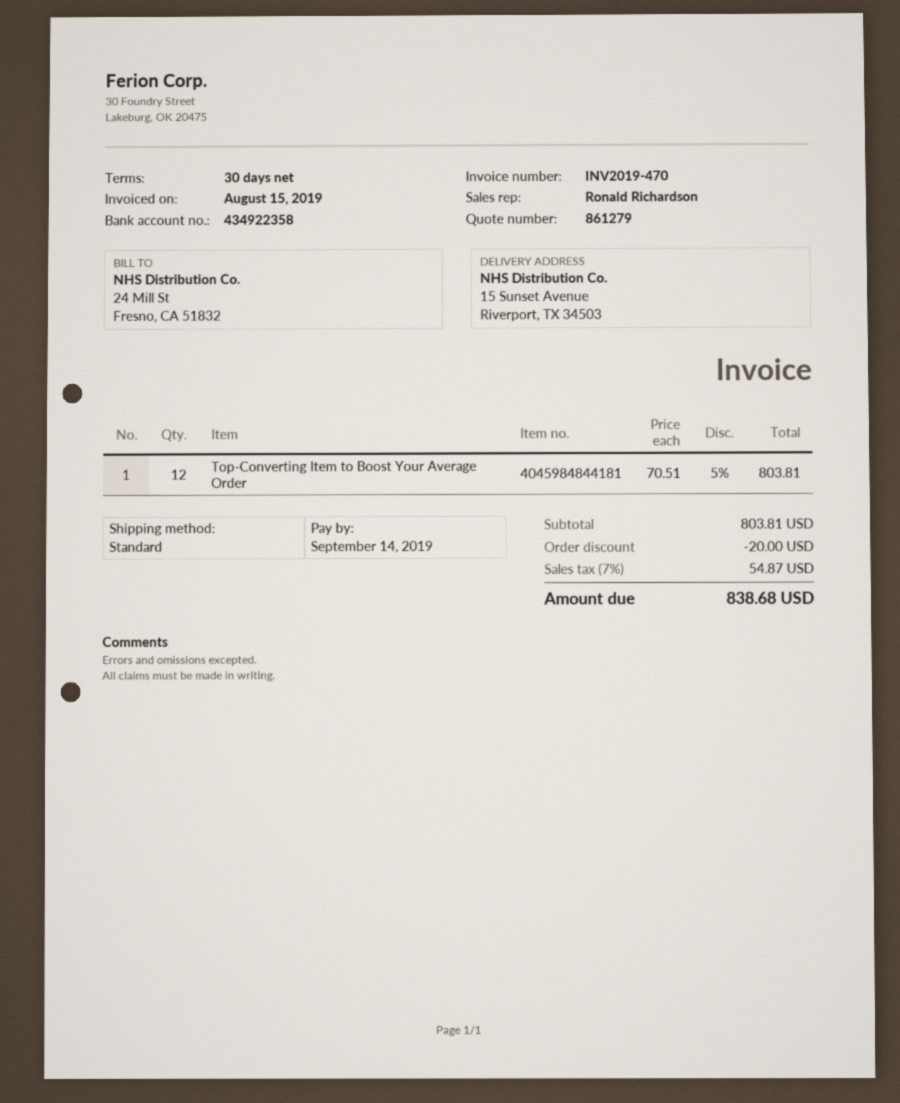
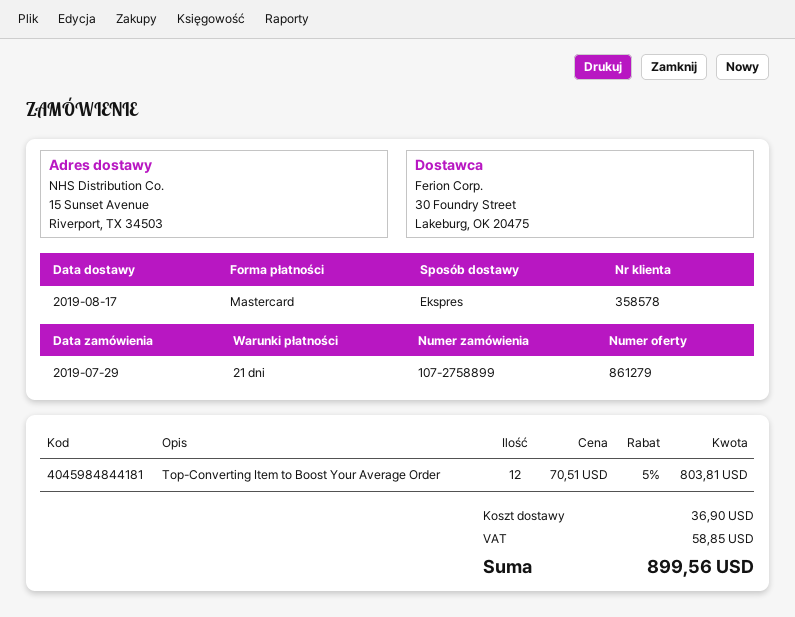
payment terms: 30 days -> 21 days
shipping method: standard -> express
discount: 20.00 -> none
shipping: none -> 36.90
tax: 54.87 -> 58.85
total: 838.68 -> 899.56

